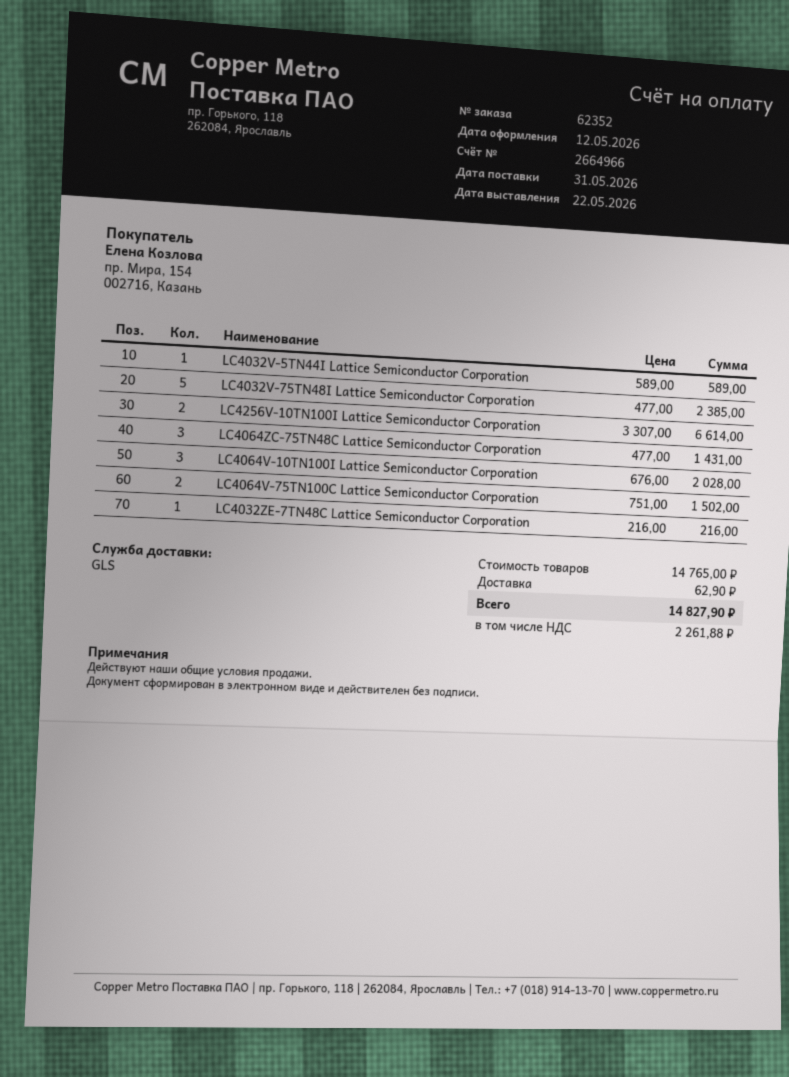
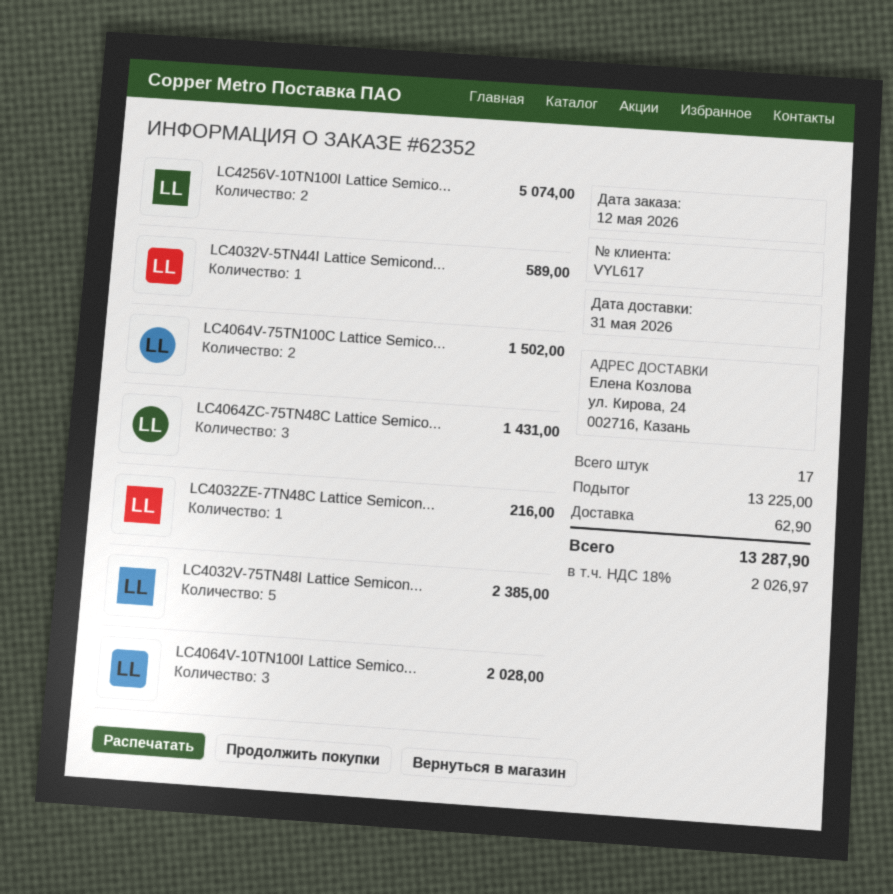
LC4256V-10TN100I Lattice Semiconductor Corporation: 2 for 6614.00 -> 2 for 5074.00
subtotal: 14765.00 -> 13225.00
tax: 2261.88 -> 2026.97
total: 14827.90 -> 13287.90

